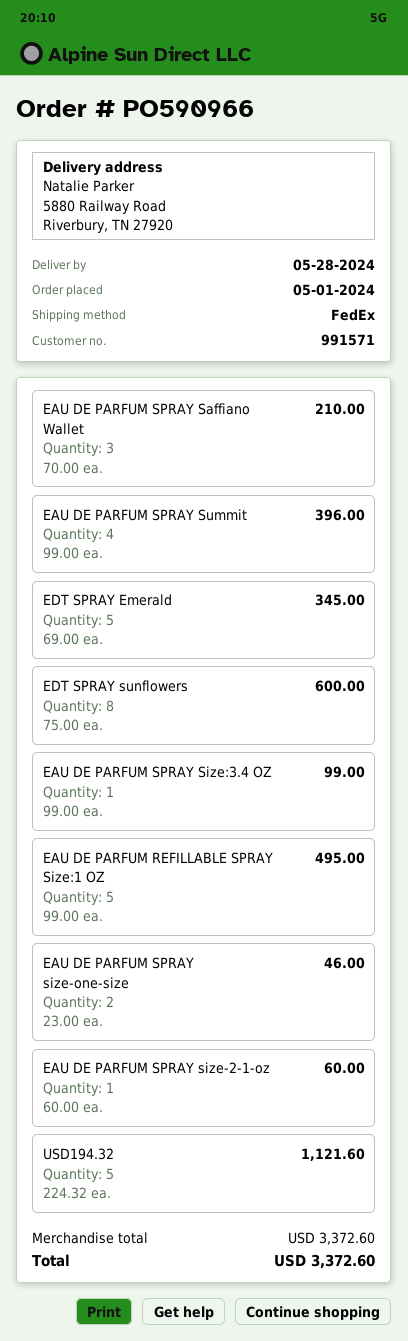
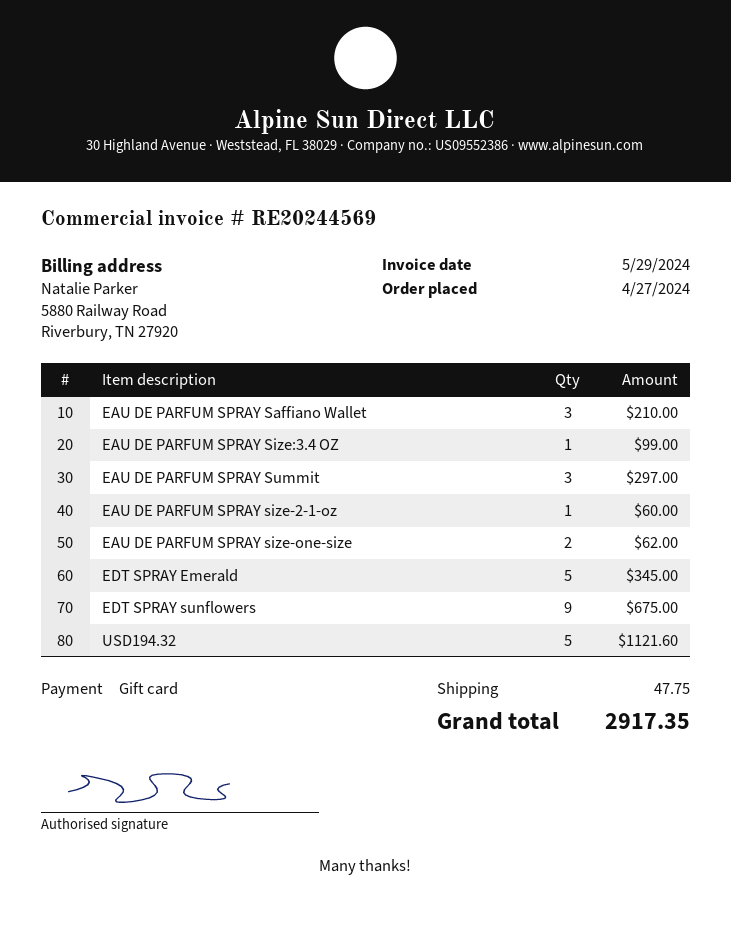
order date: 2024-05-01 -> 2024-04-27
EAU DE PARFUM SPRAY Summit: 4 for 396.00 -> 3 for 297.00
EDT SPRAY sunflowers: 8 for 600.00 -> 9 for 675.00
EAU DE PARFUM REFILLABLE SPRAY Size:1 OZ: 5 for 495.00 -> none
EAU DE PARFUM SPRAY size-one-size: 2 for 46.00 -> 2 for 62.00
shipping: none -> 47.75
total: 3372.60 -> 2917.35

